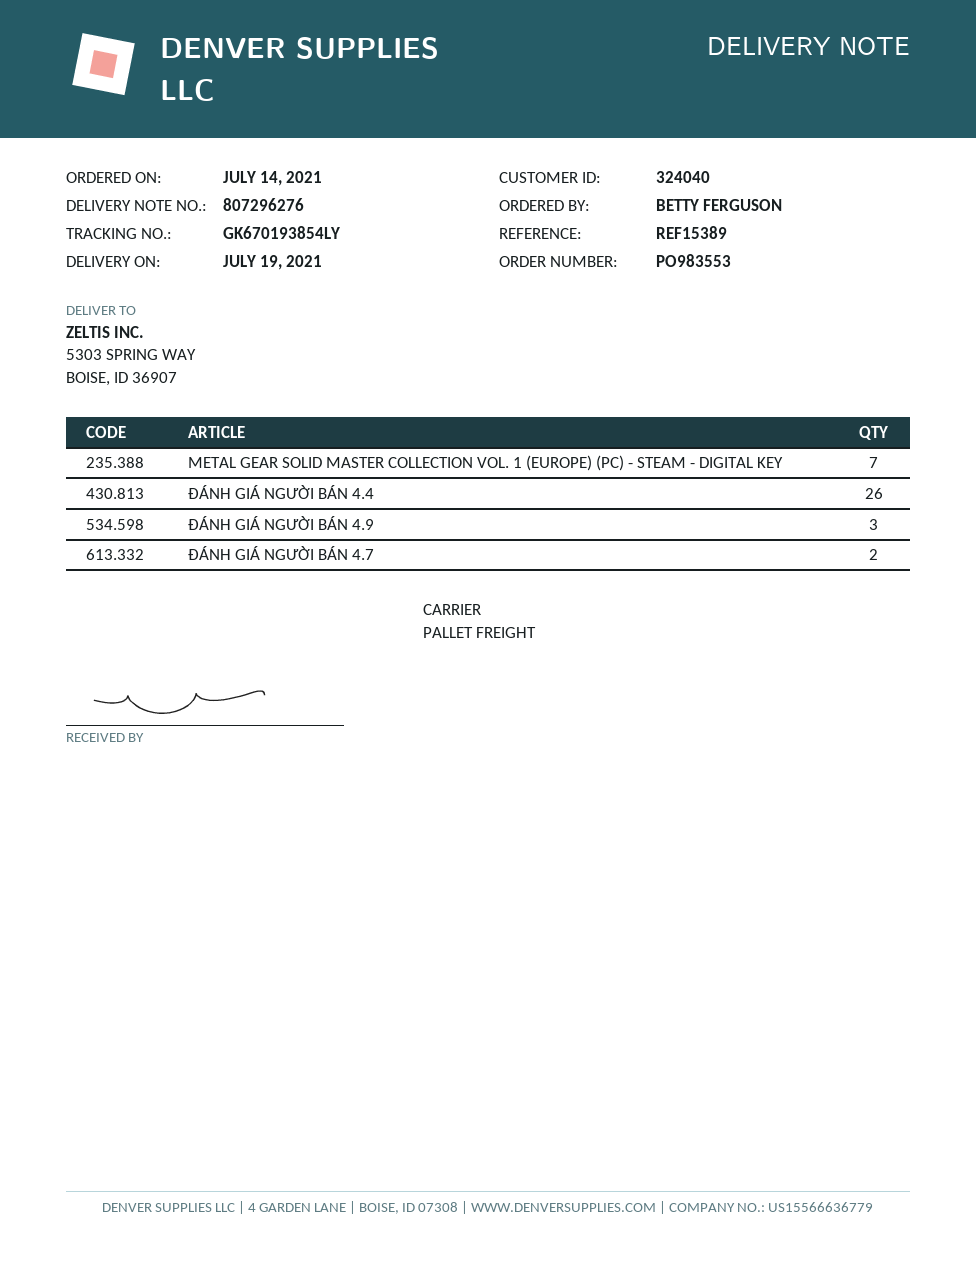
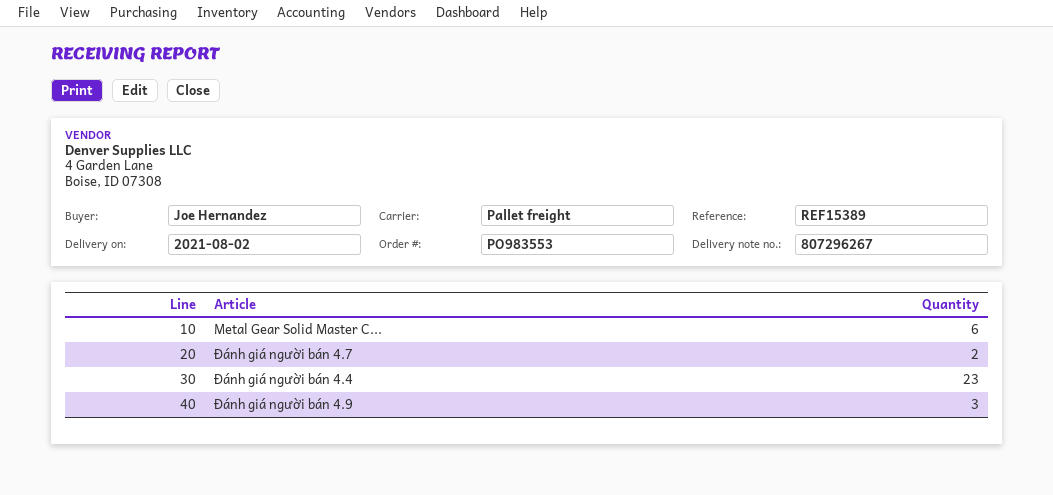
delivery note number: 807296276 -> 807296267
delivery date: 2021-07-19 -> 2021-08-02
ordered by: BETTY FERGUSON -> Joe Hernandez
METAL GEAR SOLID MASTER COLLECTION VOL. 1 (EUROPE) (PC) - STEAM - DIGITAL KEY: 7 -> 6
ĐÁNH GIÁ NGƯỜI BÁN 4.4: 26 -> 23

